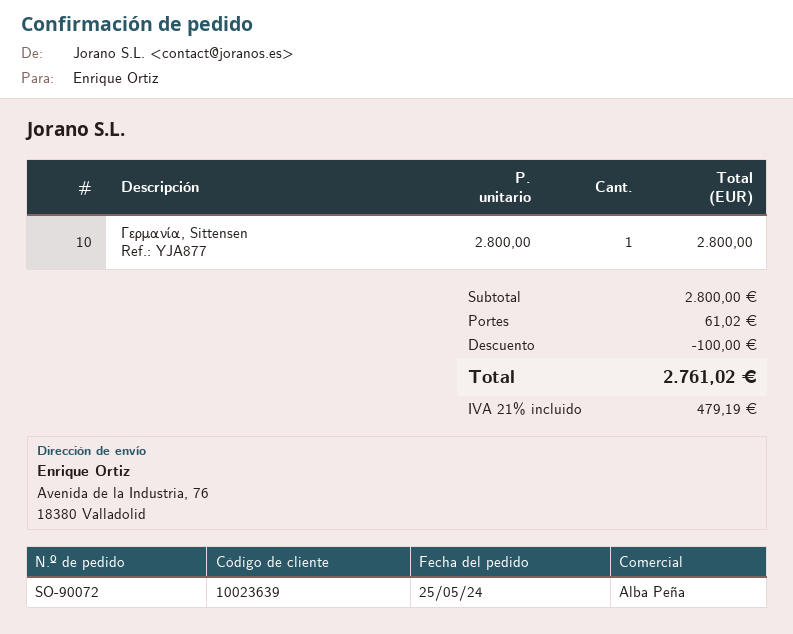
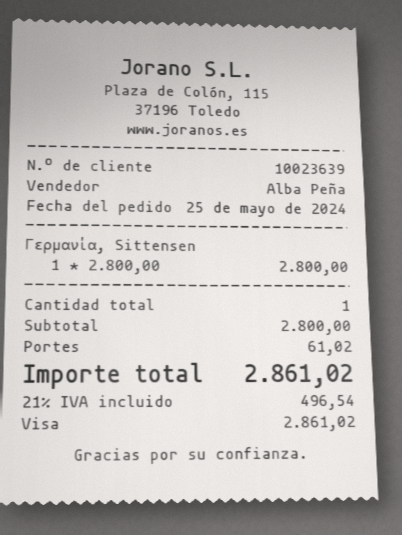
discount: 100.00 -> none
tax: 21% = 479.19 -> 21% = 496.54
total: 2761.02 -> 2861.02

